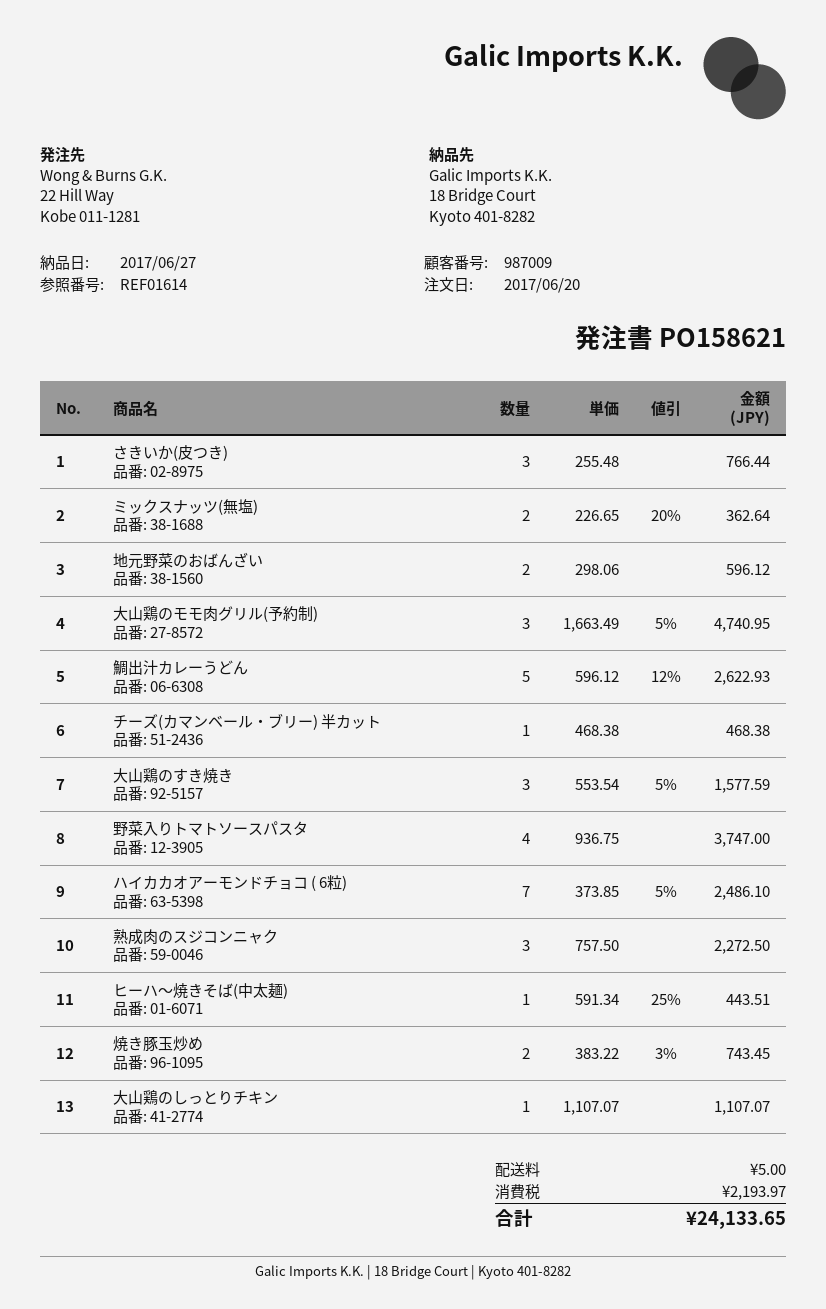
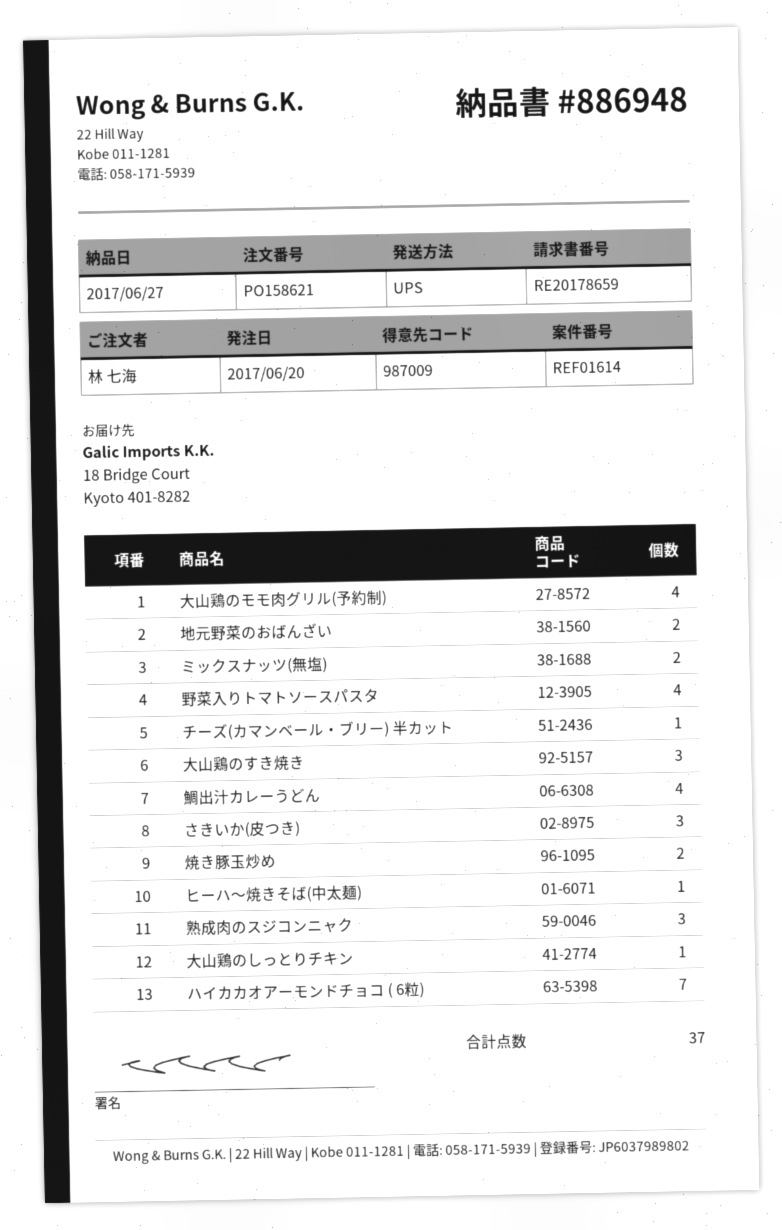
大山鶏のモモ肉グリル(予約制): 3 -> 4
鯛出汁カレーうどん: 5 -> 4

